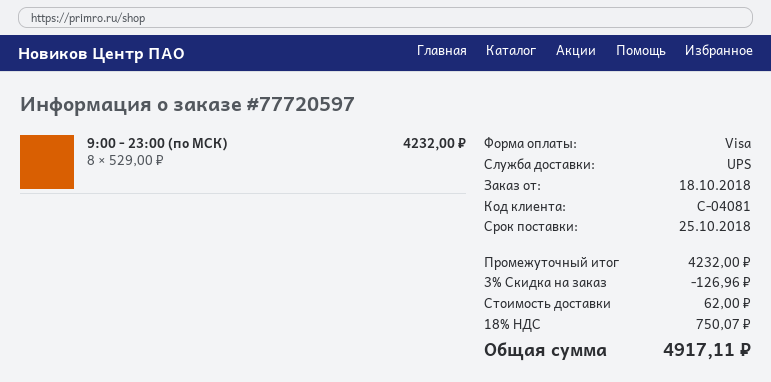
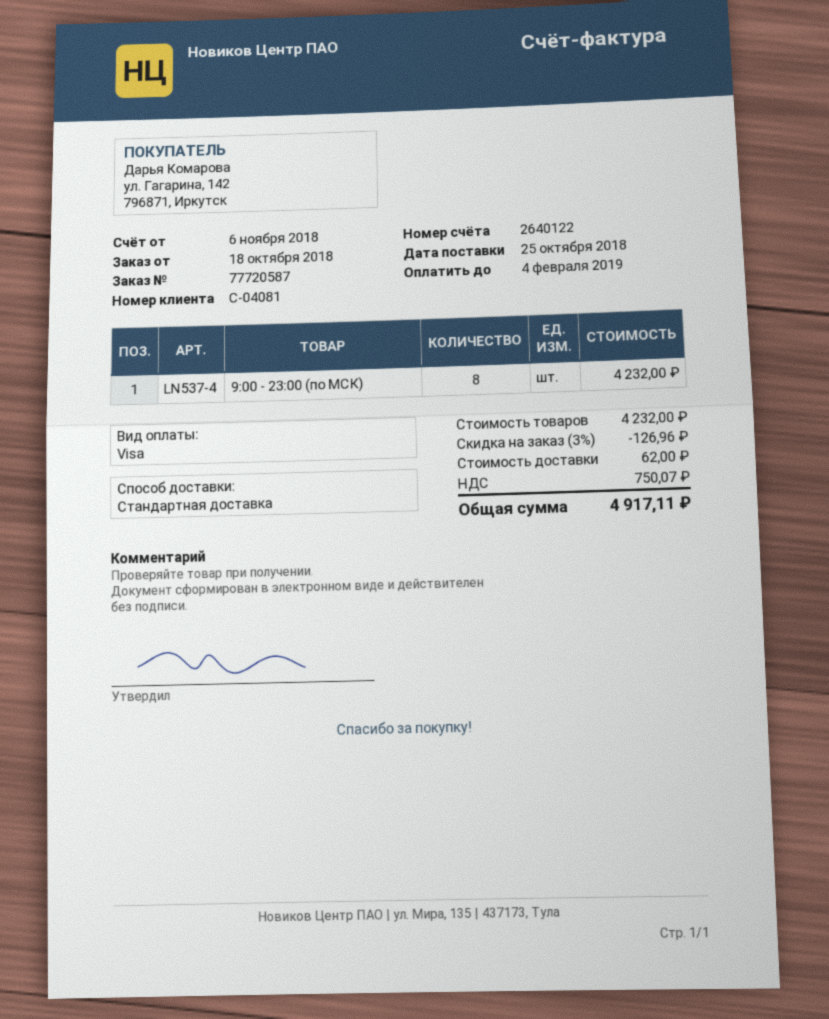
order number: 77720597 -> 77720587
shipping method: UPS -> standard

